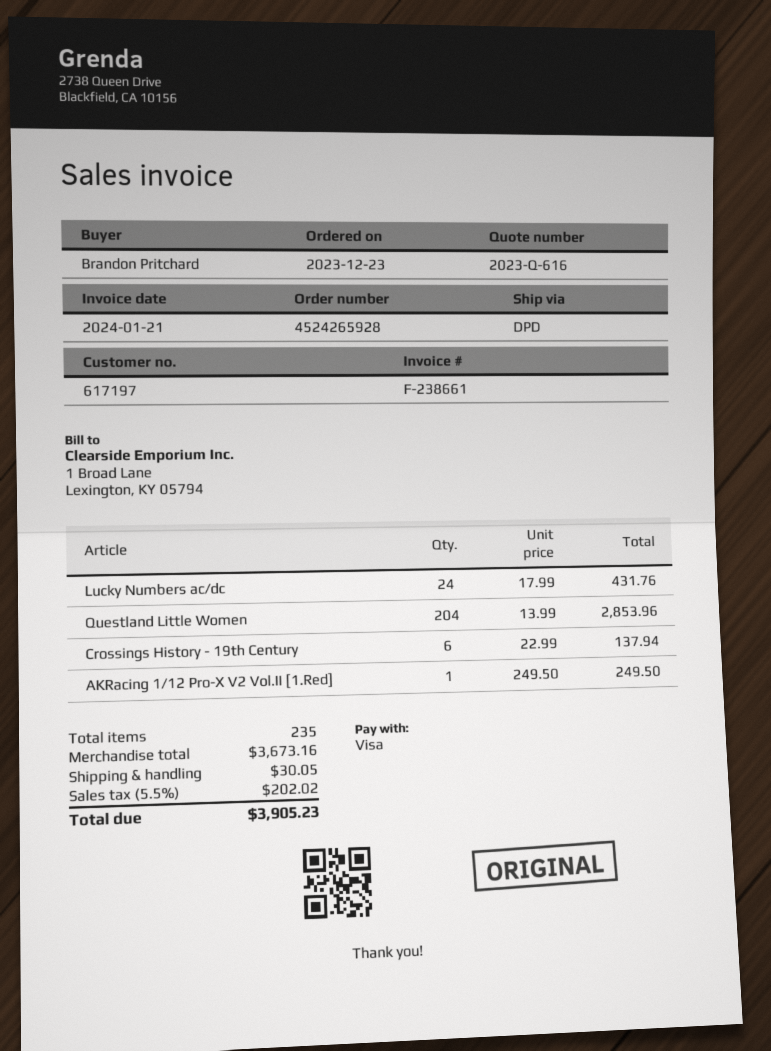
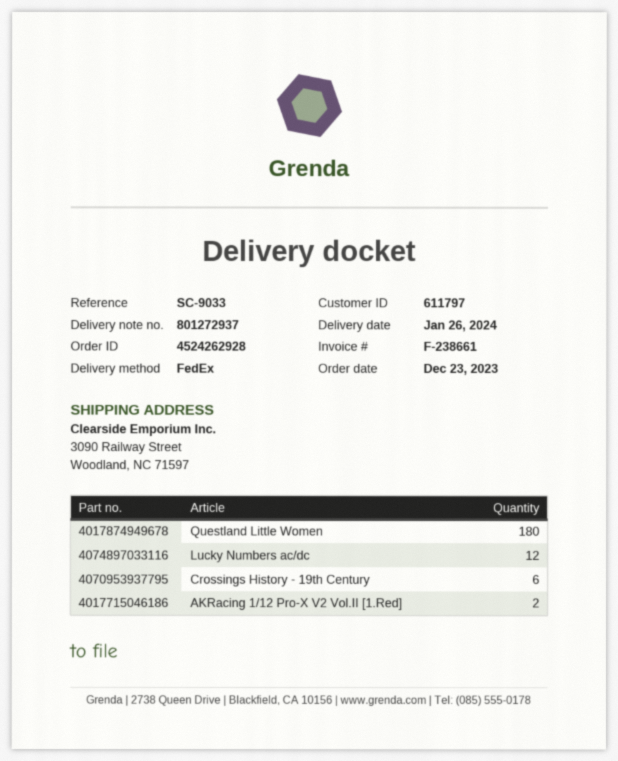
order number: 4524265928 -> 4524262928
customer number: 617197 -> 611797
shipping method: DPD -> FedEx
Lucky Numbers ac/dc: 24 -> 12
Questland Little Women: 204 -> 180
AKRacing 1/12 Pro-X V2 Vol.II [1.Red]: 1 -> 2

